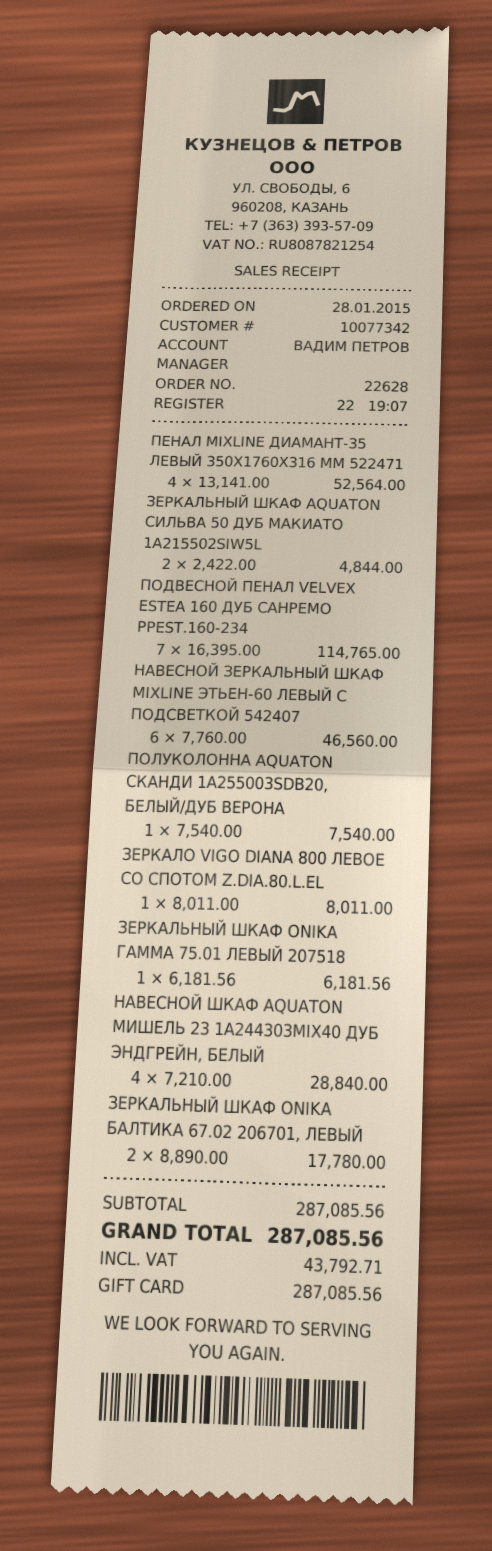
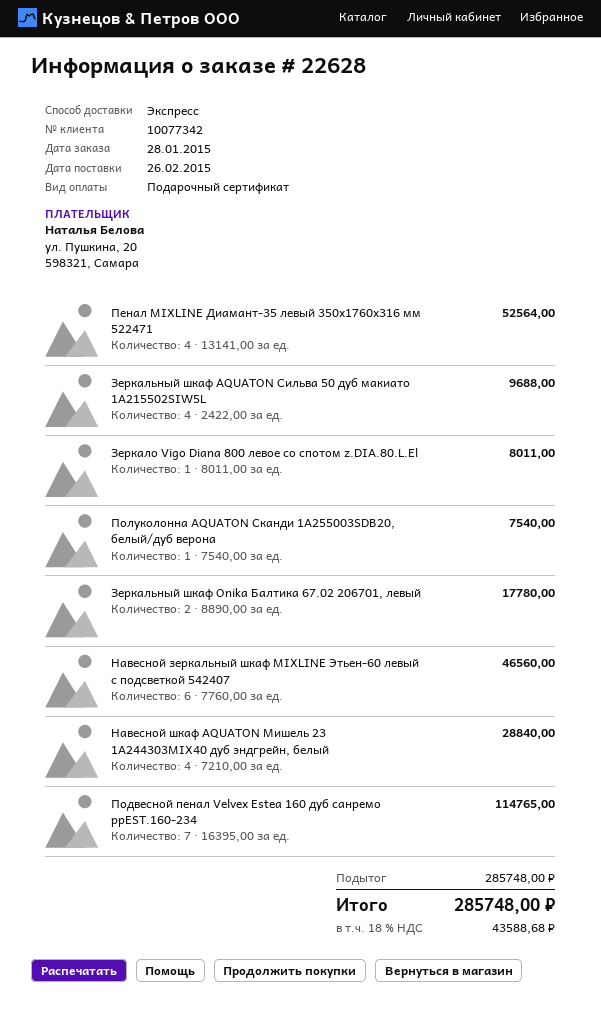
ЗЕРКАЛЬНЫЙ ШКАФ AQUATON СИЛЬВА 50 ДУБ МАКИАТО 1A215502SIW5L: 2 x 2422.00 = 4844.00 -> 4 x 2422.00 = 9688.00
ЗЕРКАЛЬНЫЙ ШКАФ ONIKA ГАММА 75.01 ЛЕВЫЙ 207518: 1 x 6181.56 = 6181.56 -> none
subtotal: 287085.56 -> 285748.00
tax: 43792.71 -> 43588.68
total: 287085.56 -> 285748.00

